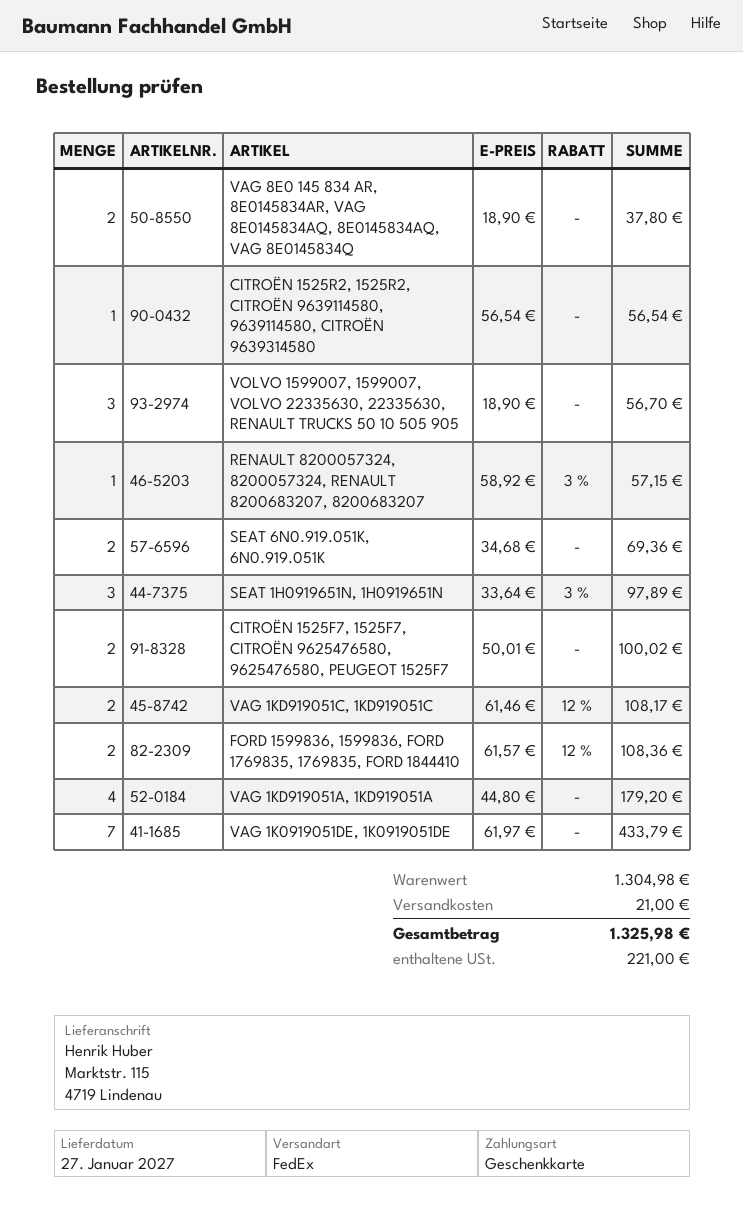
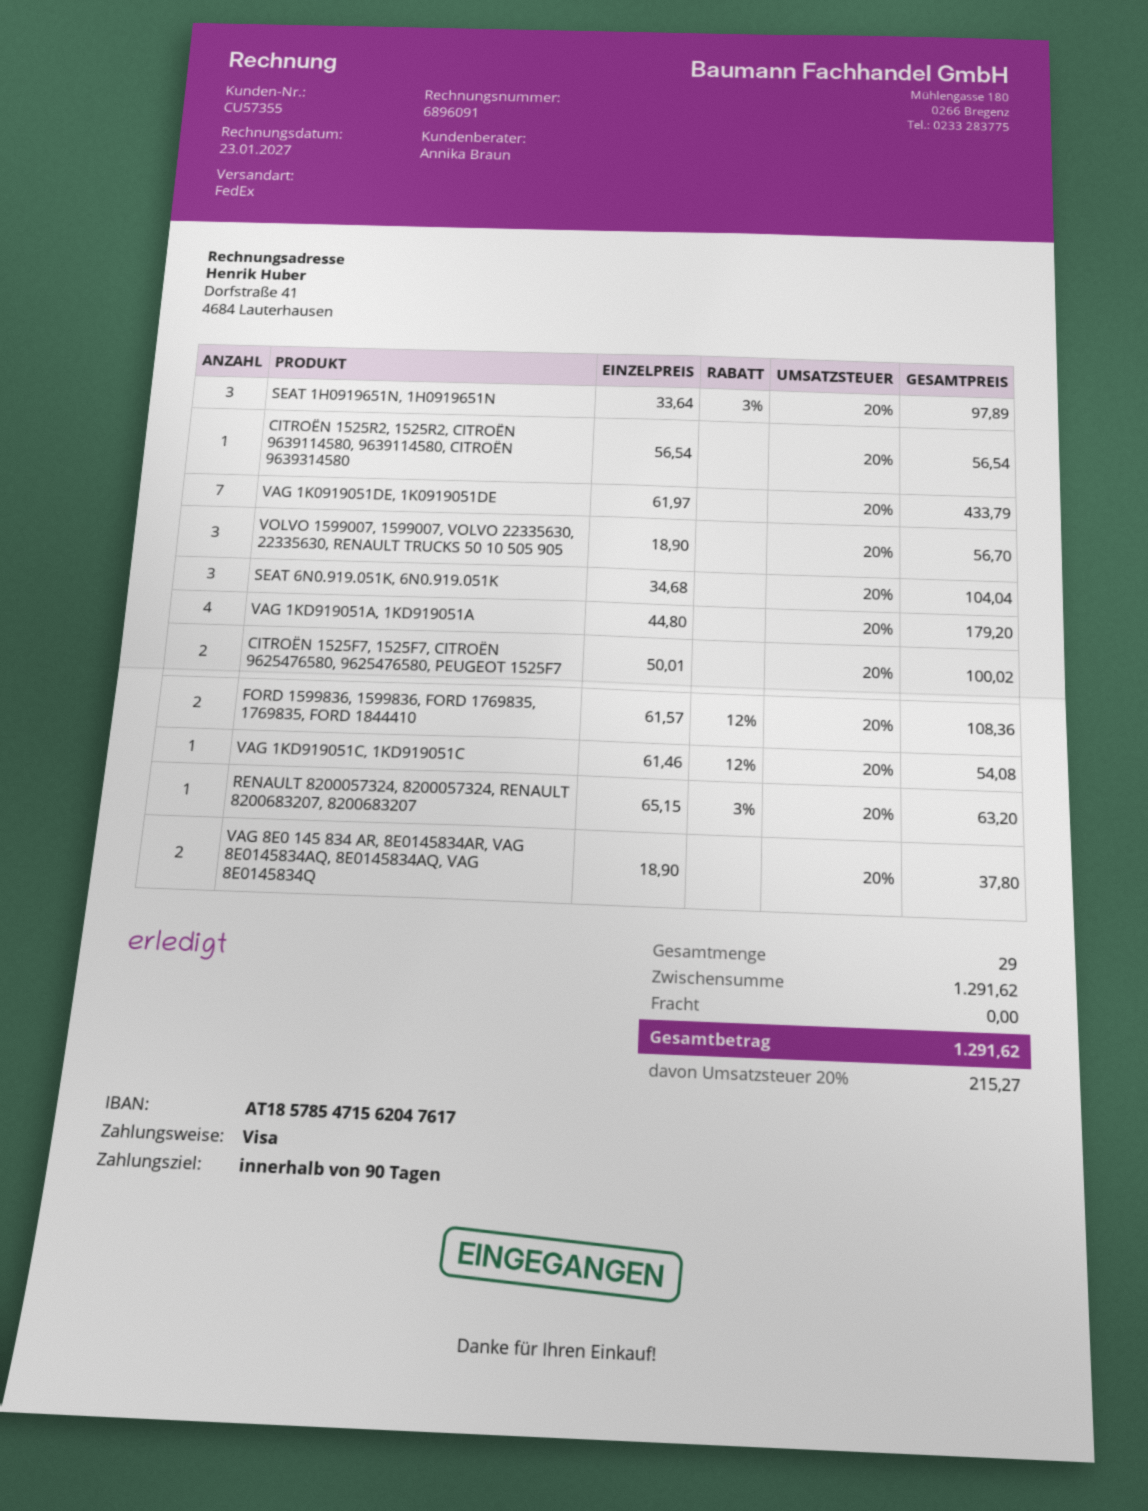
payment method: gift card -> Visa
RENAULT 8200057324, 8200057324, RENAULT 8200683207, 8200683207: 1 x 58.92 - 3% = 57.15 -> 1 x 65.15 - 3% = 63.20
SEAT 6N0.919.051K, 6N0.919.051K: 2 x 34.68 = 69.36 -> 3 x 34.68 = 104.04
VAG 1KD919051C, 1KD919051C: 2 x 61.46 - 12% = 108.17 -> 1 x 61.46 - 12% = 54.08
subtotal: 1304.98 -> 1291.62
shipping: 21.00 -> 0.00
tax: 221.00 -> 215.27
total: 1325.98 -> 1291.62

